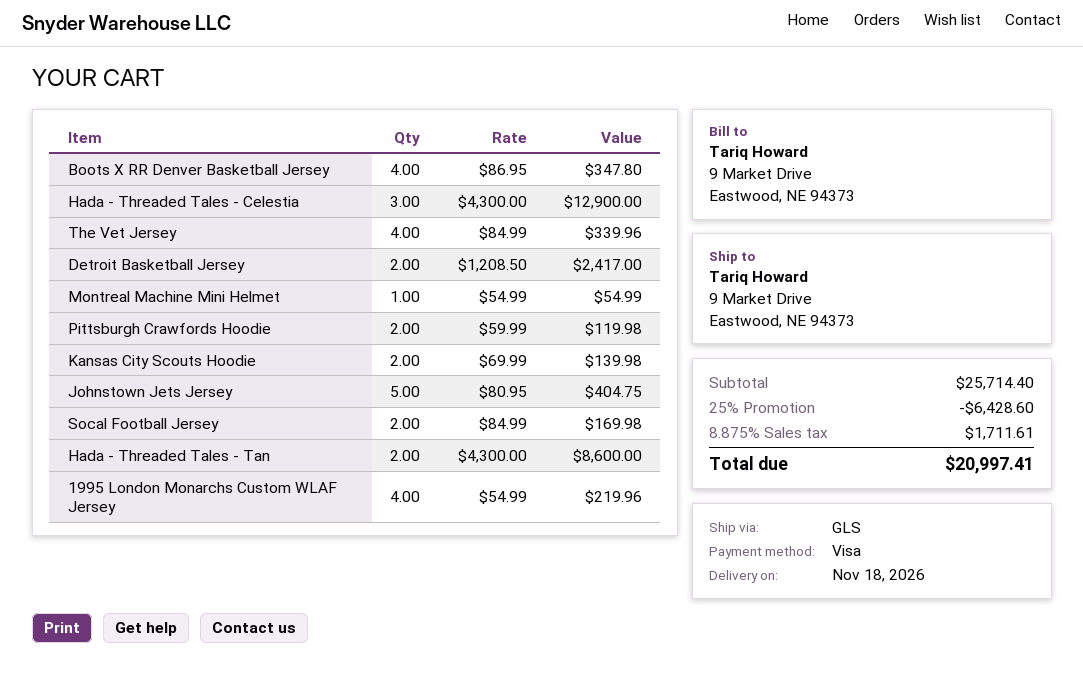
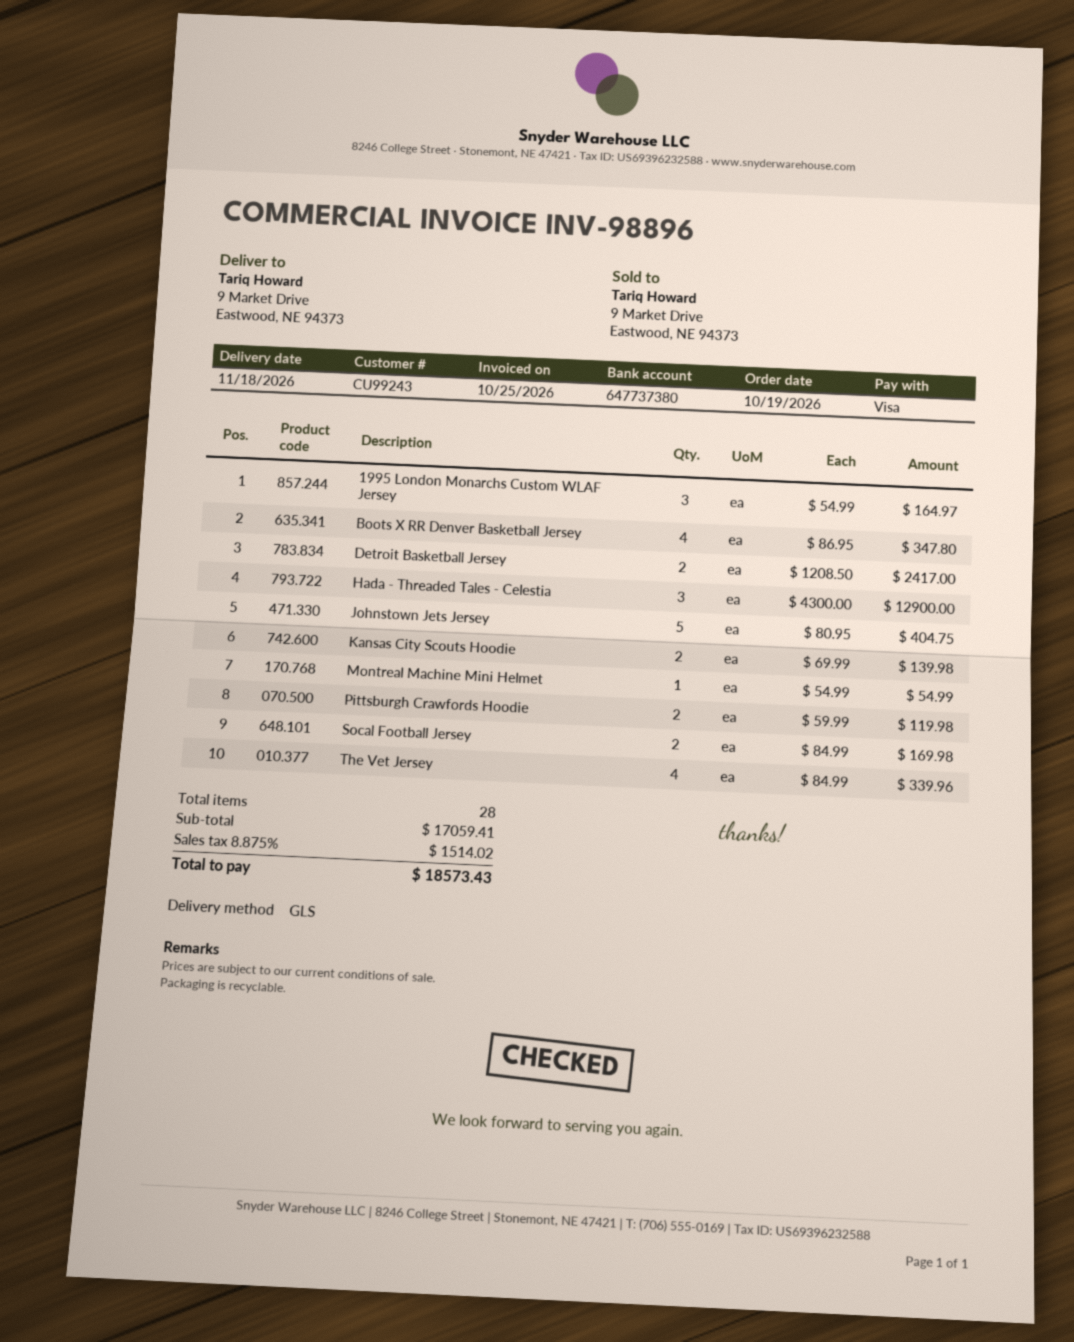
Hada - Threaded Tales - Tan: 2 x 4300.00 = 8600.00 -> none
1995 London Monarchs Custom WLAF Jersey: 4 x 54.99 = 219.96 -> 3 x 54.99 = 164.97
subtotal: 25714.40 -> 17059.41
discount: 25% = 6428.60 -> none
tax: 8.875% = 1711.61 -> 8.875% = 1514.02
total: 20997.41 -> 18573.43

